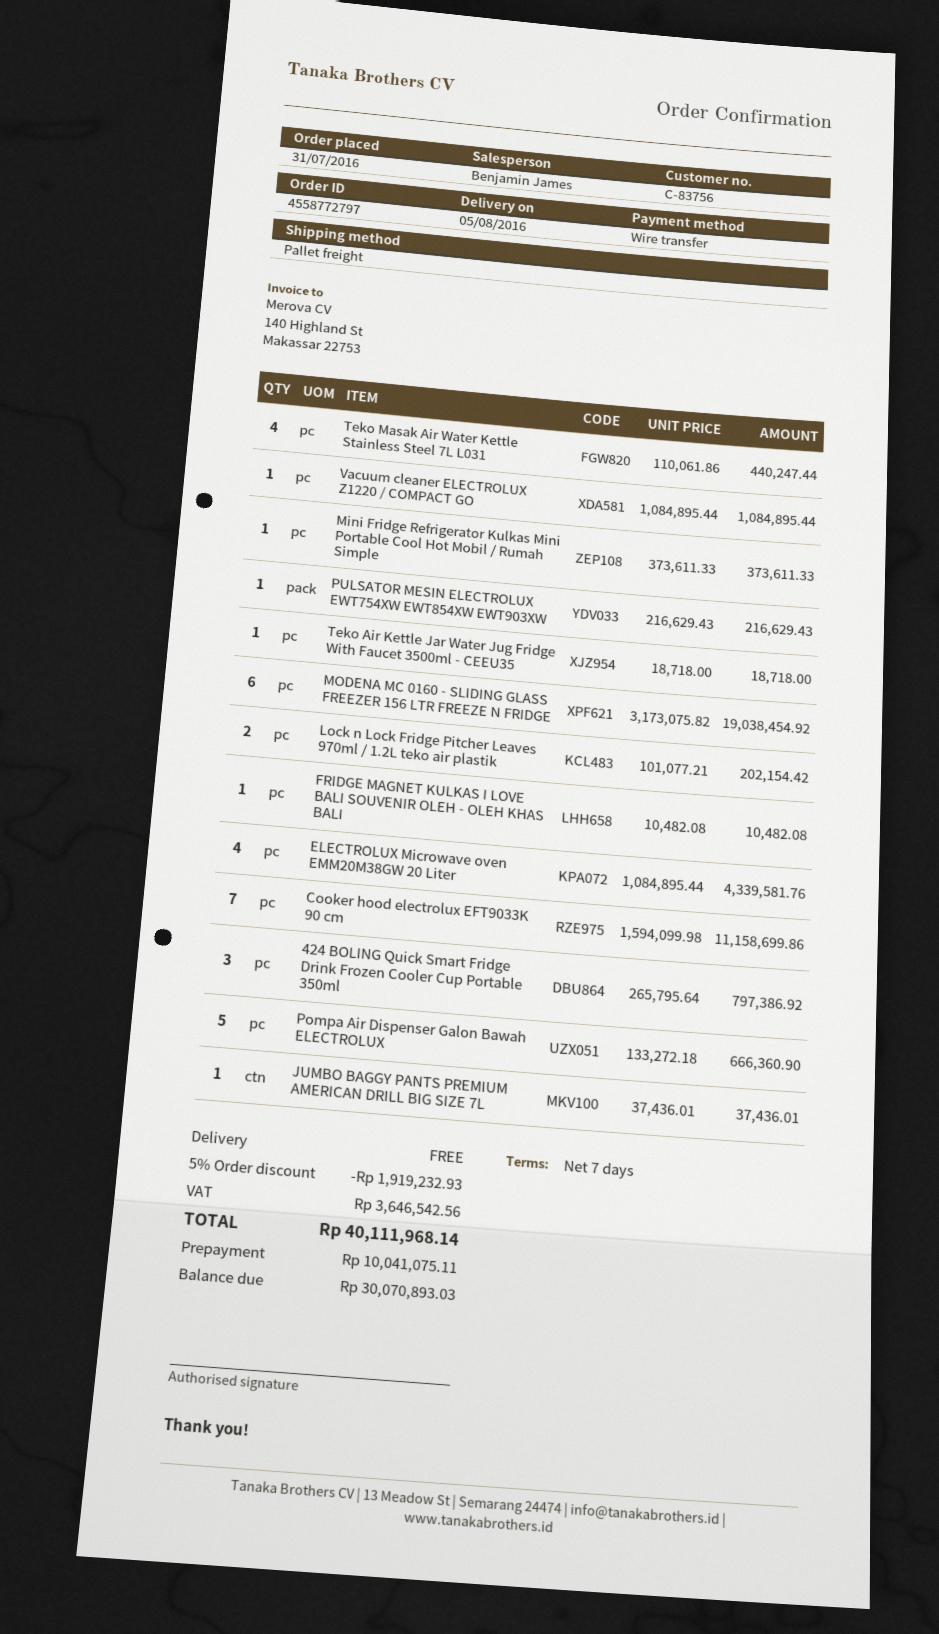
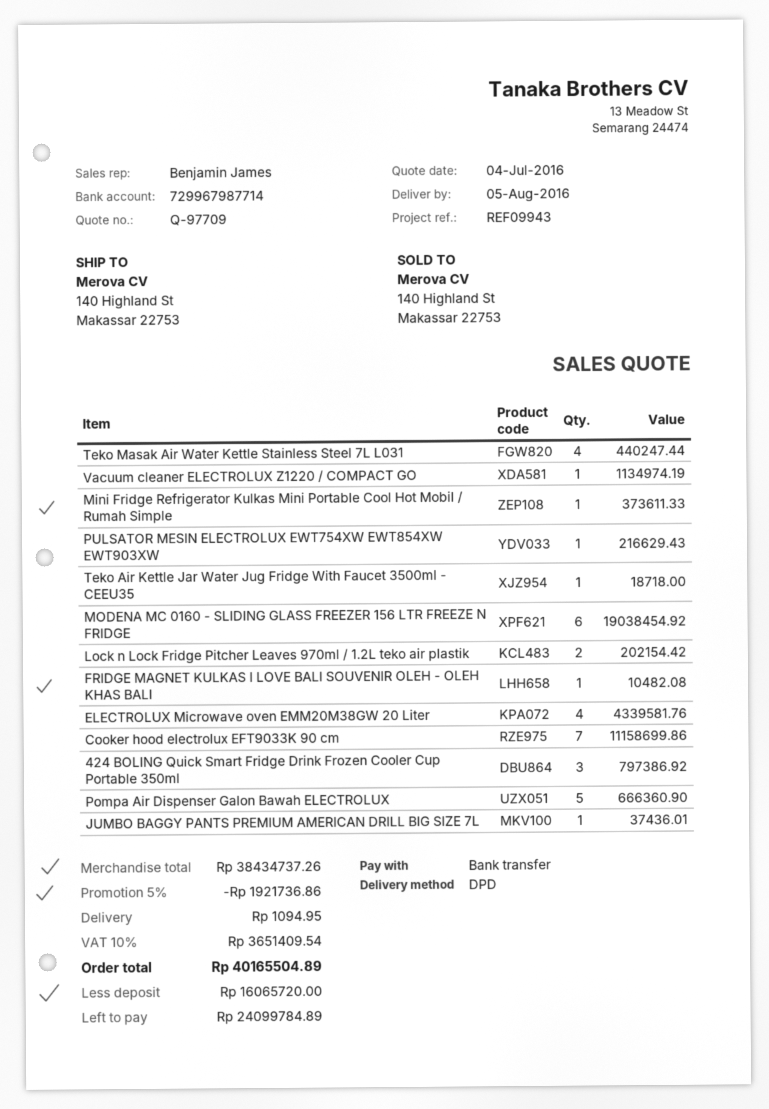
shipping method: pallet freight -> DPD
Vacuum cleaner ELECTROLUX Z1220 / COMPACT GO: 1 for 1084895.44 -> 1 for 1134974.19
discount: 5% = 1919232.93 -> 5% = 1921736.86
shipping: 0.00 -> 1094.95
tax: 3646542.56 -> 3651409.54
total: 40111968.14 -> 40165504.89
deposit: 10041075.11 -> 16065720.00
balance: 30070893.03 -> 24099784.89

